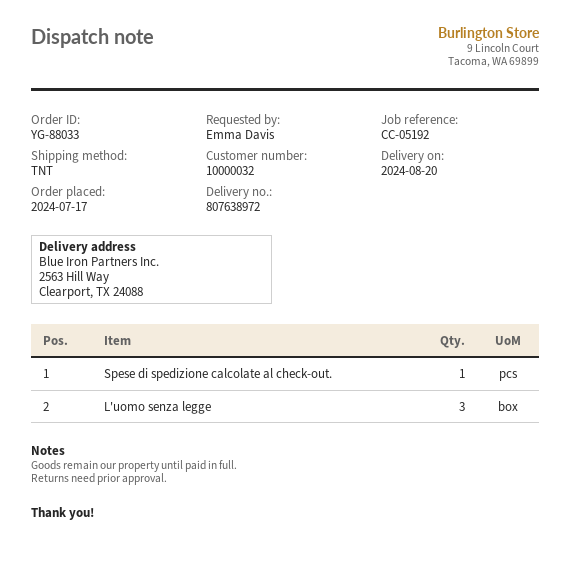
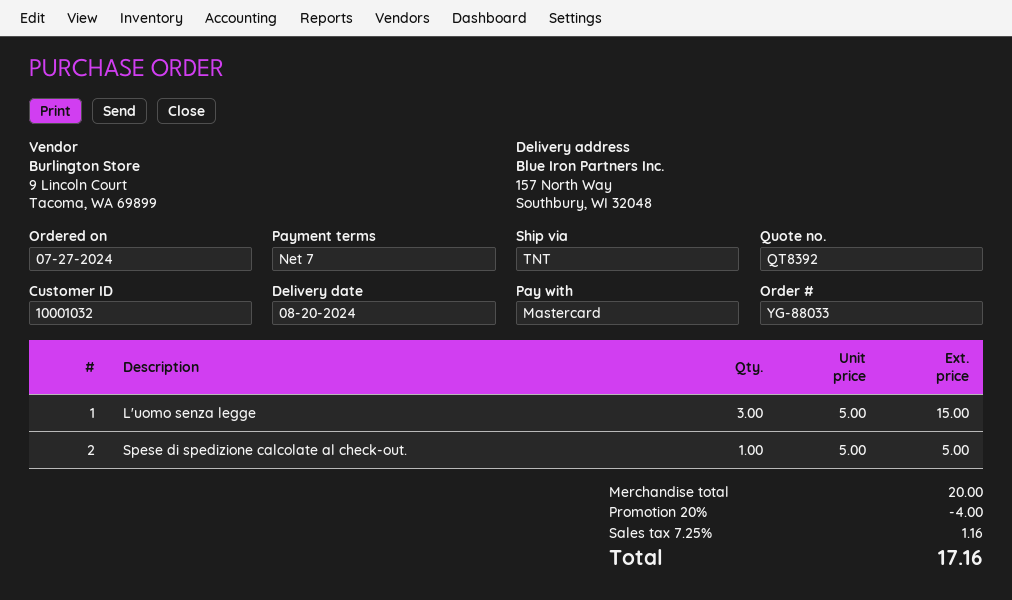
order date: 2024-07-17 -> 2024-07-27
customer number: 10000032 -> 10001032
ship to: 2563 Hill Way, Clearport, TX 24088 -> 157 North Way, Southbury, WI 32048

